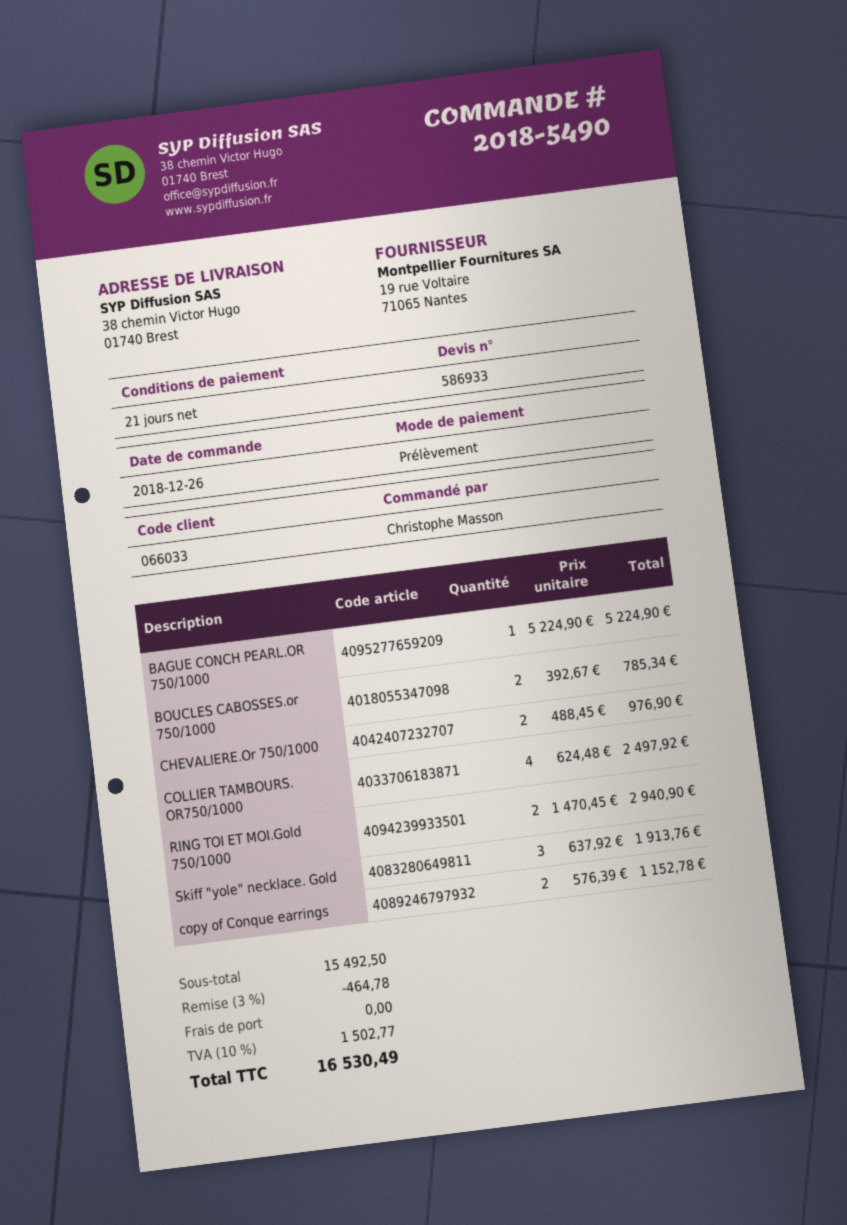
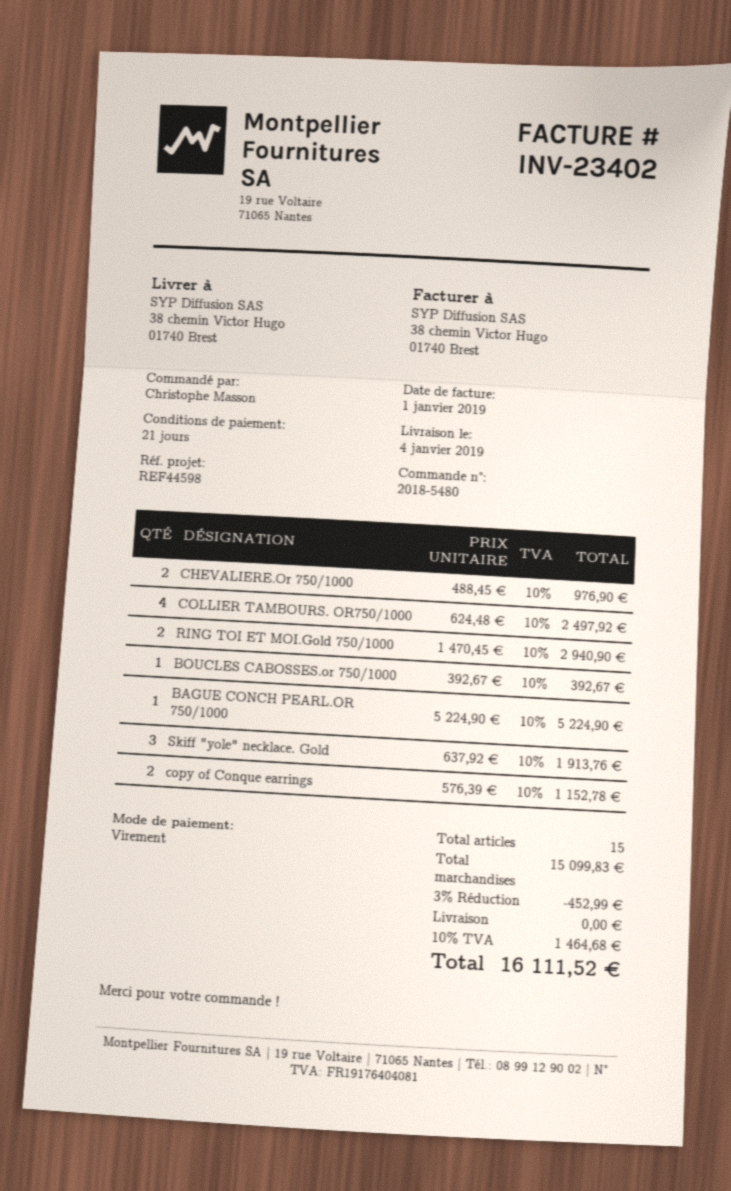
order number: 2018-5490 -> 2018-5480
payment method: direct debit -> bank transfer
BOUCLES CABOSSES.or 750/1000: 2 x 392.67 = 785.34 -> 1 x 392.67 = 392.67
subtotal: 15492.50 -> 15099.83
discount: 3% = 464.78 -> 3% = 452.99
tax: 10% = 1502.77 -> 10% = 1464.68
total: 16530.49 -> 16111.52

